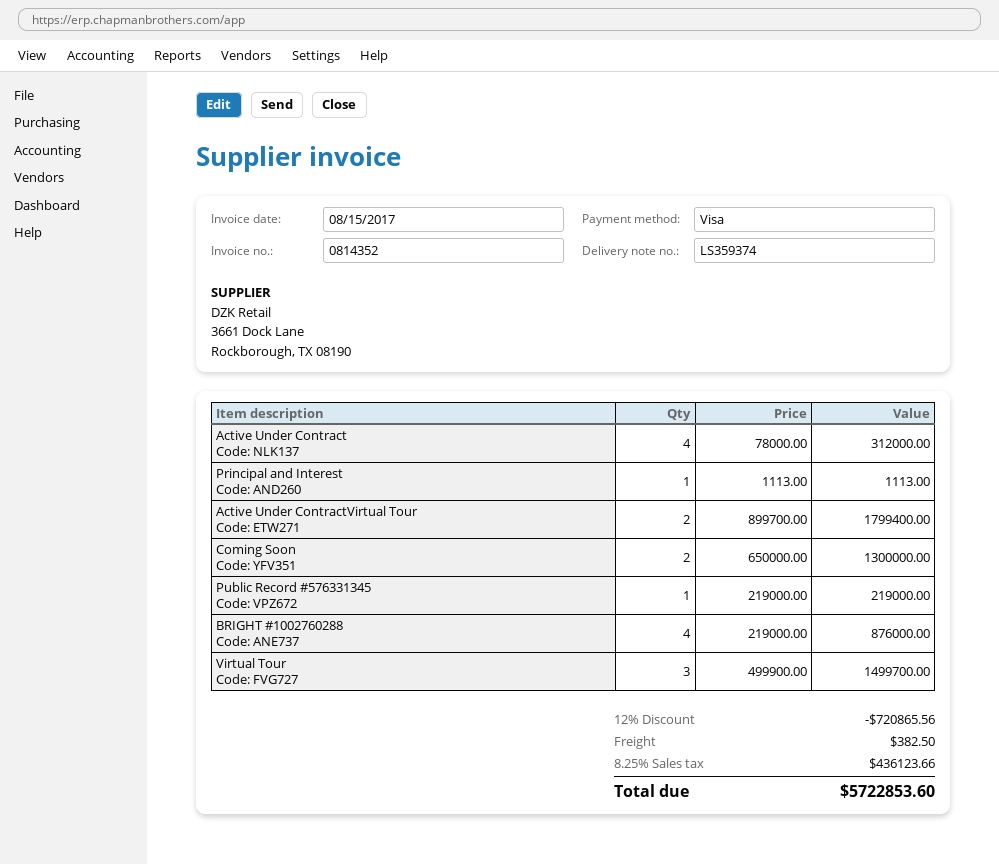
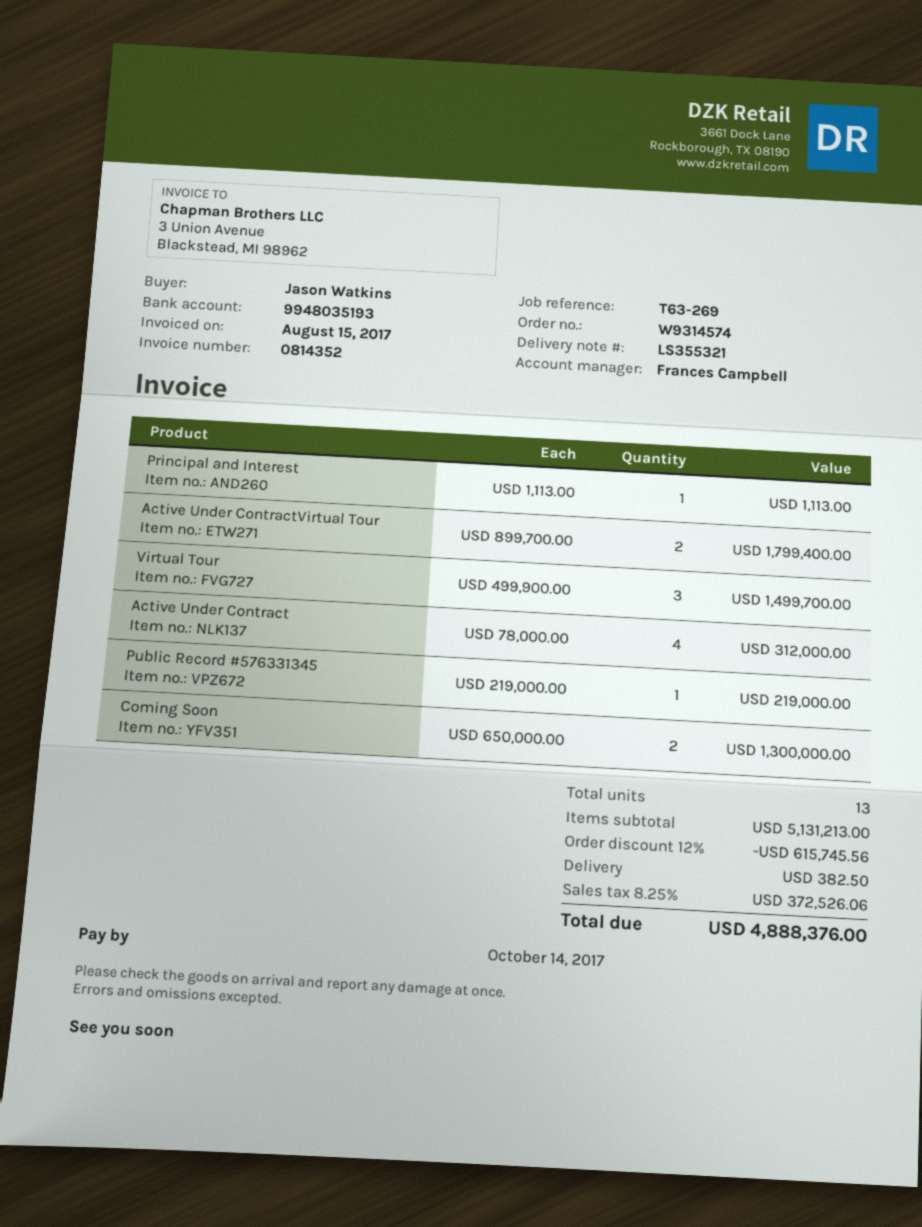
delivery note number: LS359374 -> LS355321
BRIGHT #1002760288: 4 x 219000.00 = 876000.00 -> none
discount: 12% = 720865.56 -> 12% = 615745.56
tax: 8.25% = 436123.66 -> 8.25% = 372526.06
total: 5722853.60 -> 4888376.00

